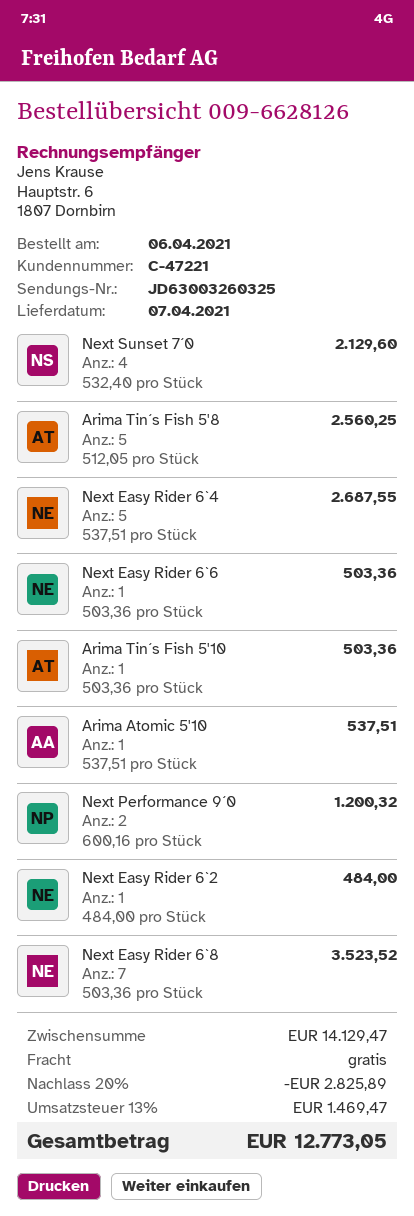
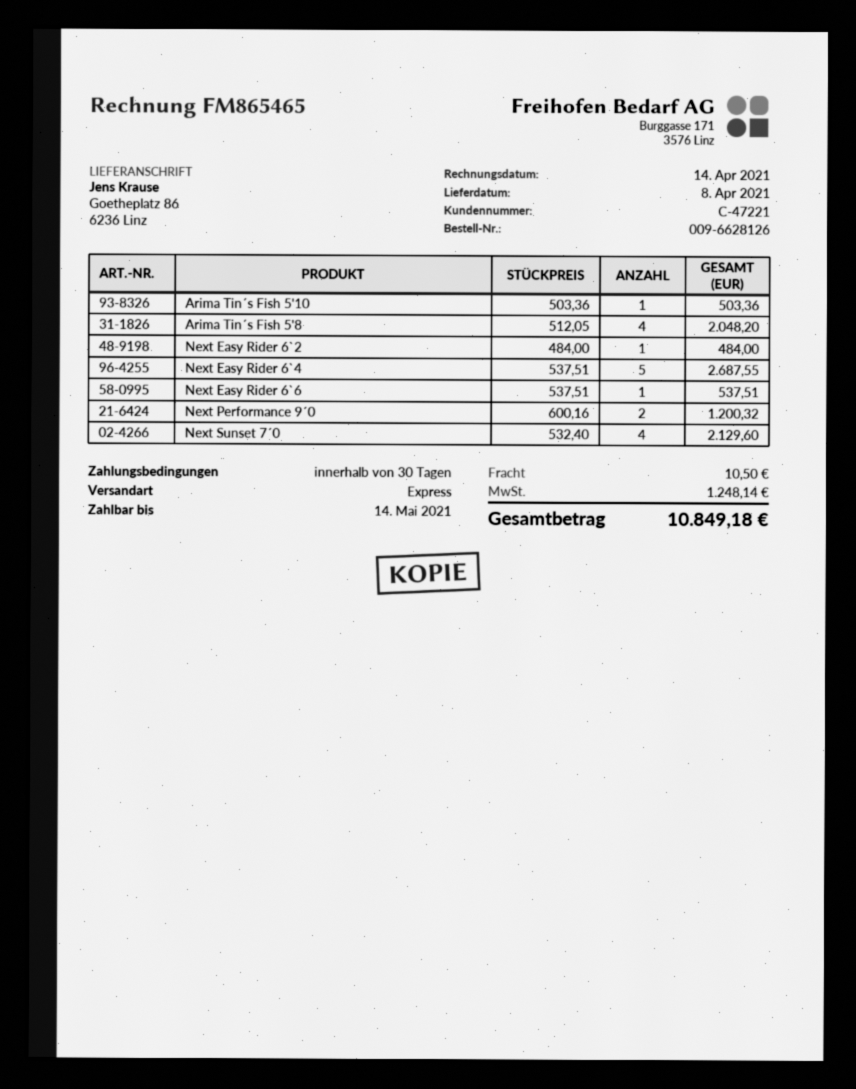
delivery date: 2021-04-07 -> 2021-04-08
Arima Tin´s Fish 5'8: 5 x 512.05 = 2560.25 -> 4 x 512.05 = 2048.20
Next Easy Rider 6`6: 1 x 503.36 = 503.36 -> 1 x 537.51 = 537.51
Arima Atomic 5'10: 1 x 537.51 = 537.51 -> none
Next Easy Rider 6`8: 7 x 503.36 = 3523.52 -> none
discount: 20% = 2825.89 -> none
shipping: 0.00 -> 10.50
tax: 1469.47 -> 1248.14
total: 12773.05 -> 10849.18

